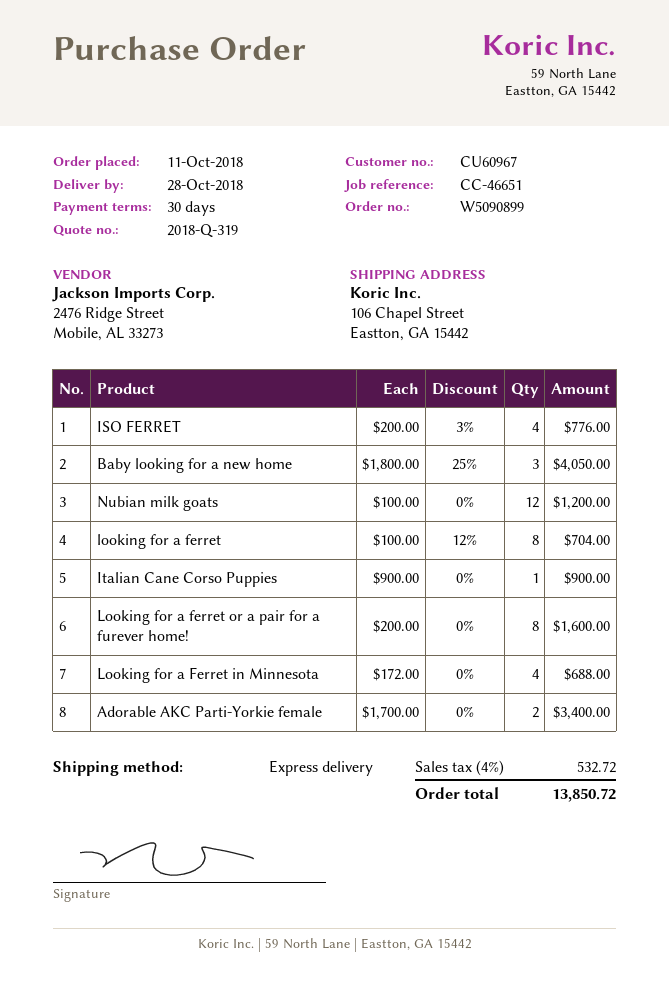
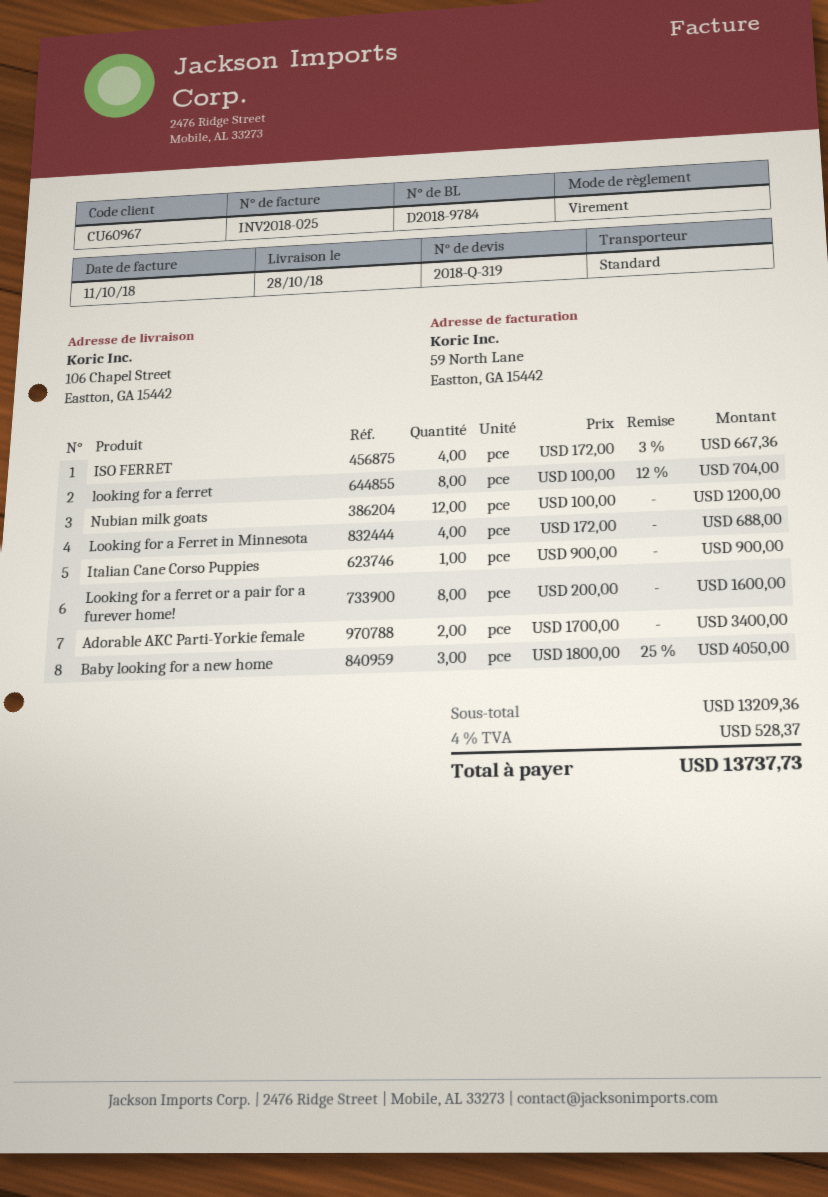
shipping method: express -> standard
ISO FERRET: 4 x 200.00 - 3% = 776.00 -> 4 x 172.00 - 3% = 667.36
tax: 4% = 532.72 -> 4% = 528.37
total: 13850.72 -> 13737.73

